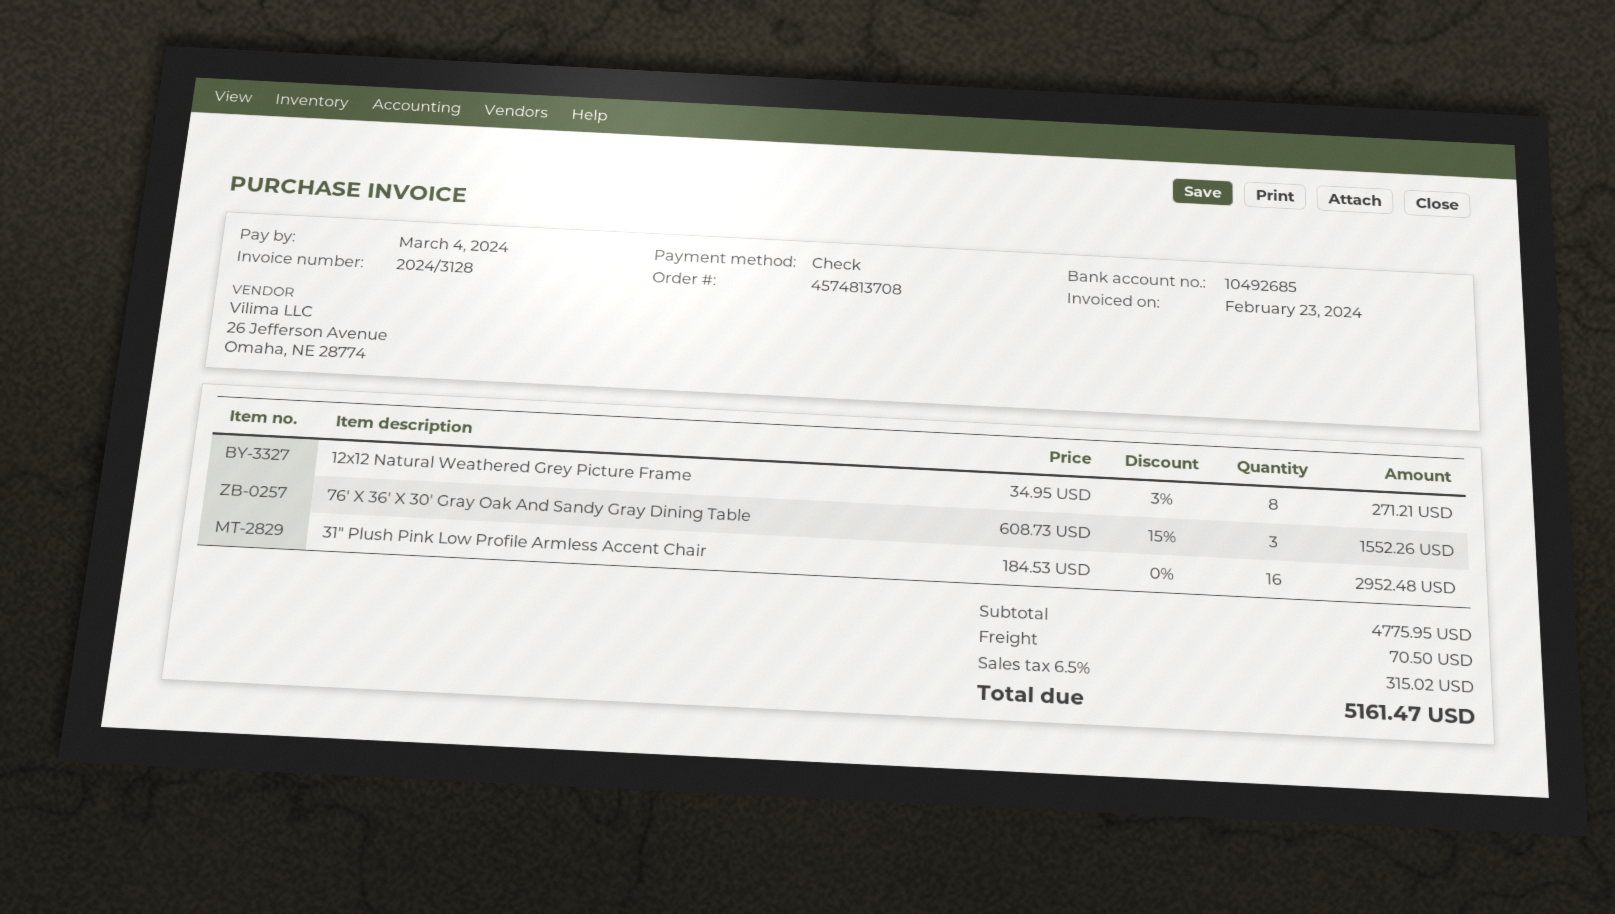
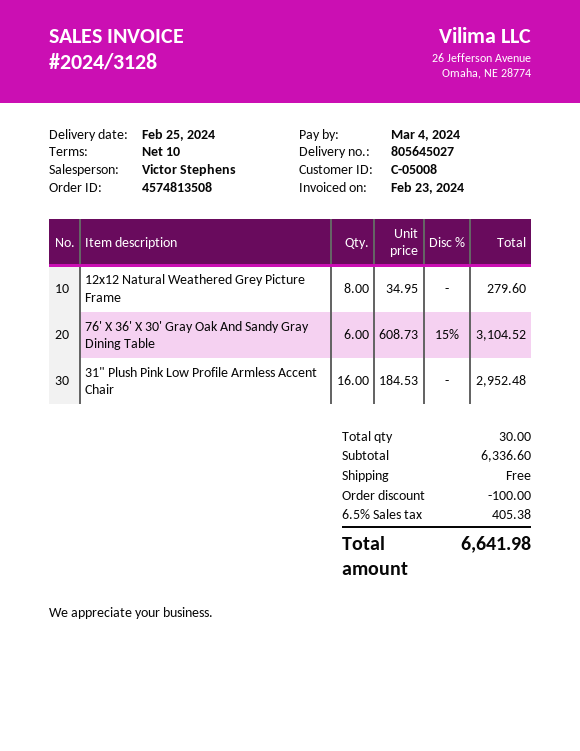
order number: 4574813708 -> 4574813508
12x12 Natural Weathered Grey Picture Frame: 8 x 34.95 - 3% = 271.21 -> 8 x 34.95 = 279.60
76' X 36' X 30' Gray Oak And Sandy Gray Dining Table: 3 x 608.73 - 15% = 1552.26 -> 6 x 608.73 - 15% = 3104.52
subtotal: 4775.95 -> 6336.60
discount: none -> 100.00
shipping: 70.50 -> 0.00
tax: 6.5% = 315.02 -> 6.5% = 405.38
total: 5161.47 -> 6641.98

